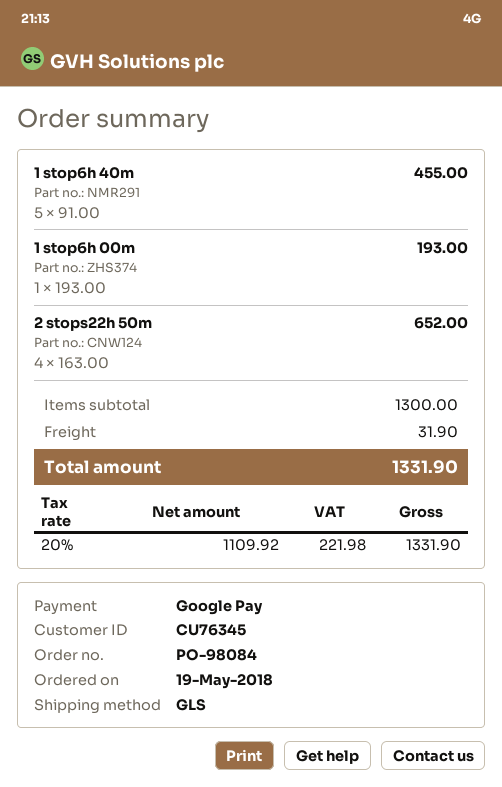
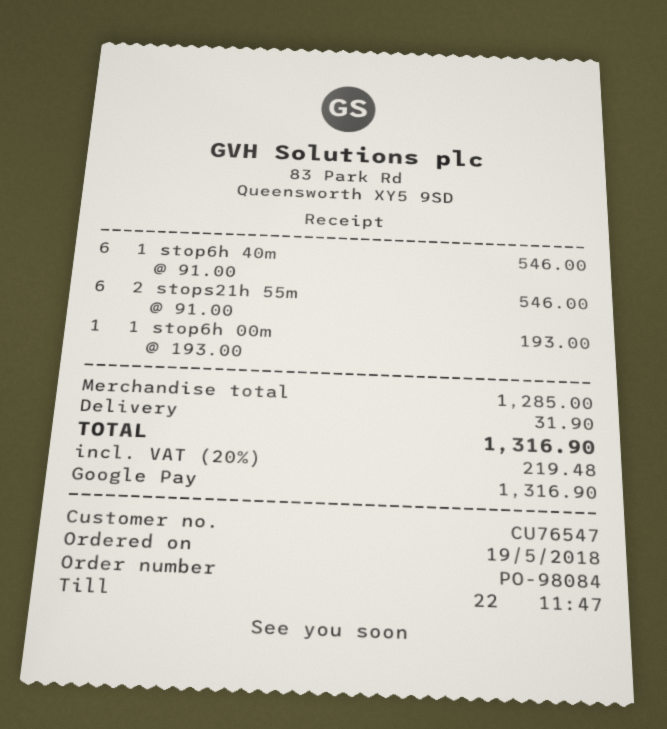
customer number: CU76345 -> CU76547
1 stop6h 40m: 5 x 91.00 = 455.00 -> 6 x 91.00 = 546.00
2 stops22h 50m: 4 x 163.00 = 652.00 -> none
2 stops21h 55m: none -> 6 x 91.00 = 546.00
subtotal: 1300.00 -> 1285.00
tax: 20% = 221.98 -> 20% = 219.48
total: 1331.90 -> 1316.90

